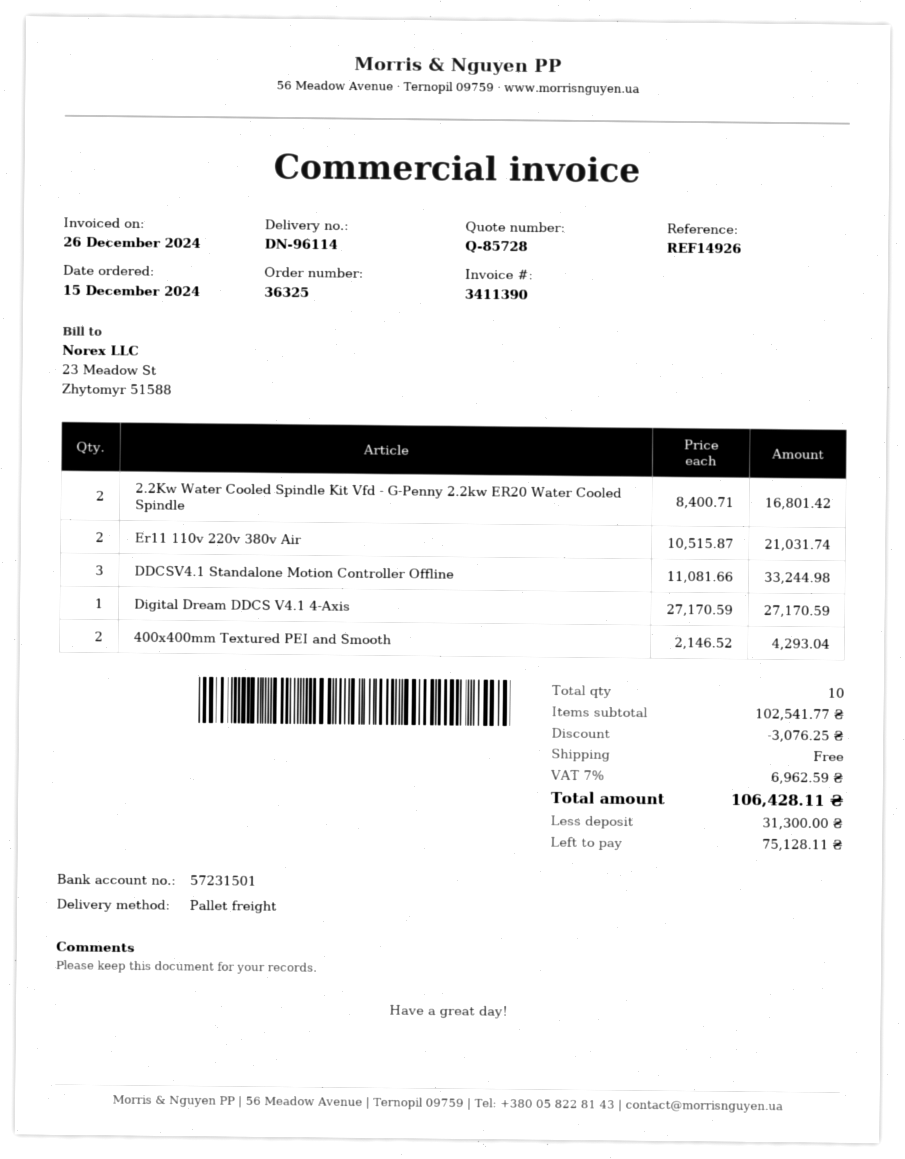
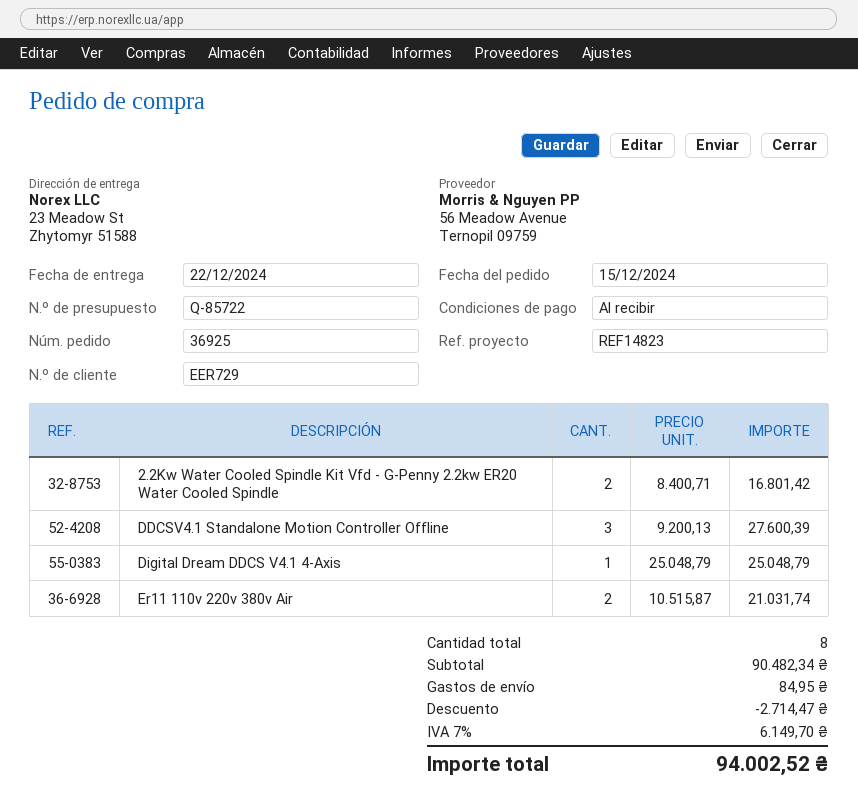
quote number: Q-85728 -> Q-85722
order number: 36325 -> 36925
reference: REF14926 -> REF14823
DDCSV4.1 Standalone Motion Controller Offline: 3 x 11081.66 = 33244.98 -> 3 x 9200.13 = 27600.39
Digital Dream DDCS V4.1 4-Axis: 1 x 27170.59 = 27170.59 -> 1 x 25048.79 = 25048.79
400x400mm Textured PEI and Smooth: 2 x 2146.52 = 4293.04 -> none
total quantity: 10 -> 8
subtotal: 102541.77 -> 90482.34
discount: 3076.25 -> 2714.47
shipping: 0.00 -> 84.95
tax: 7% = 6962.59 -> 7% = 6149.70
total: 106428.11 -> 94002.52

